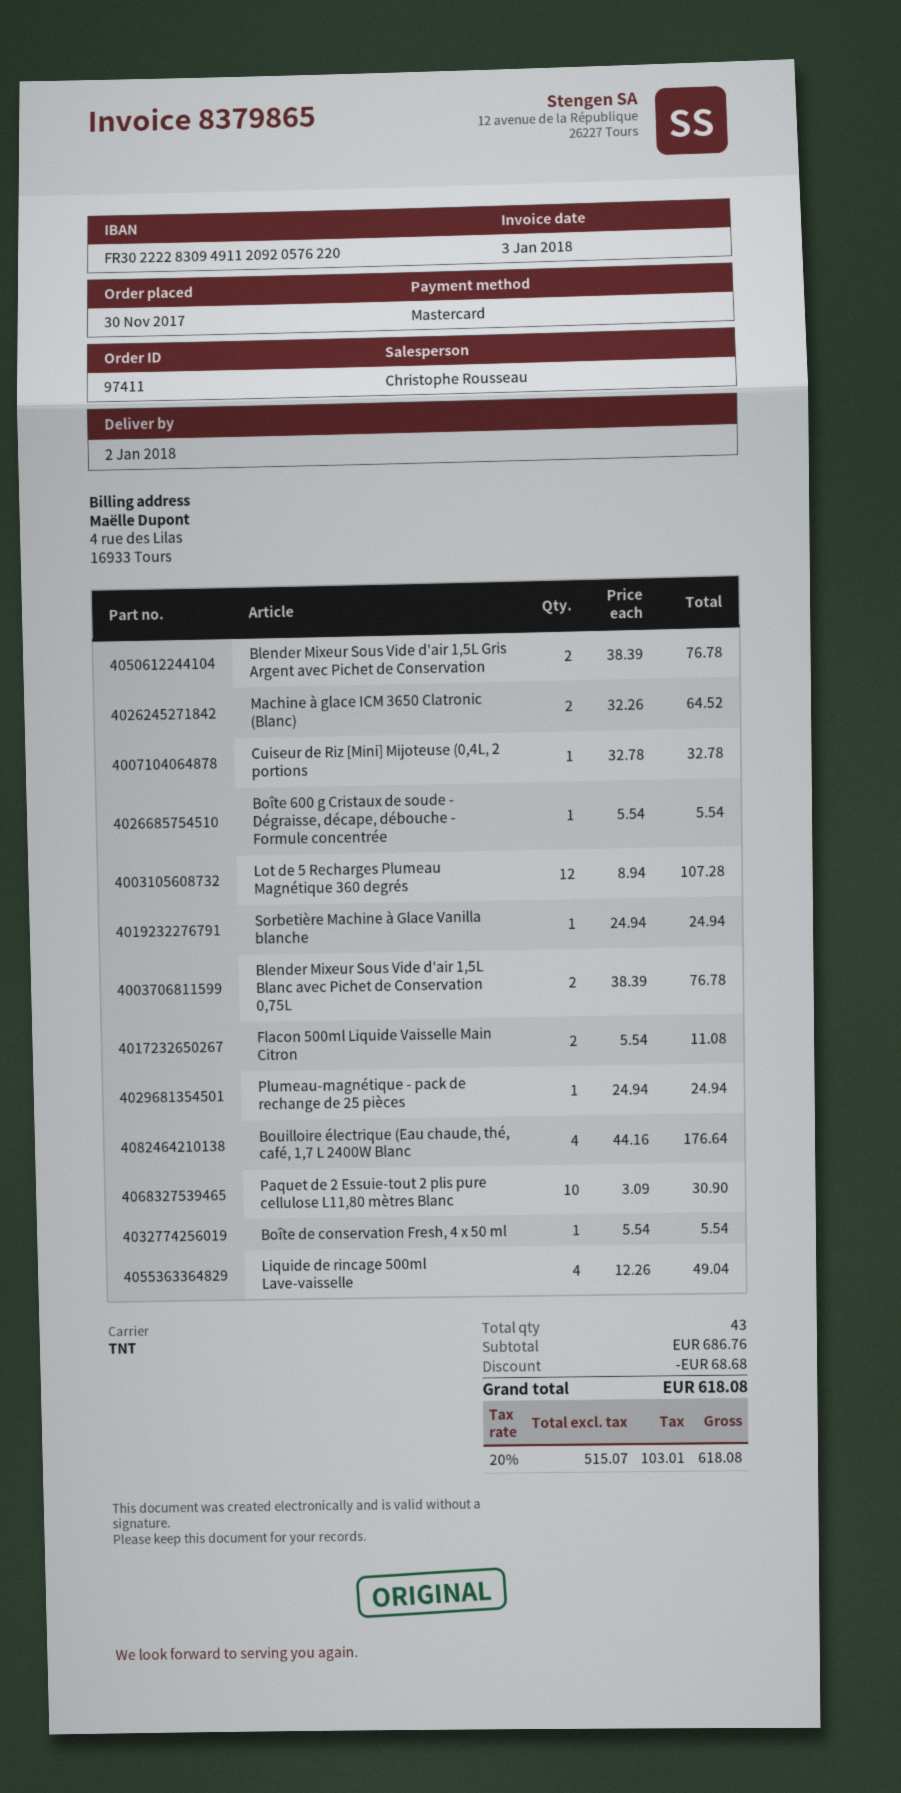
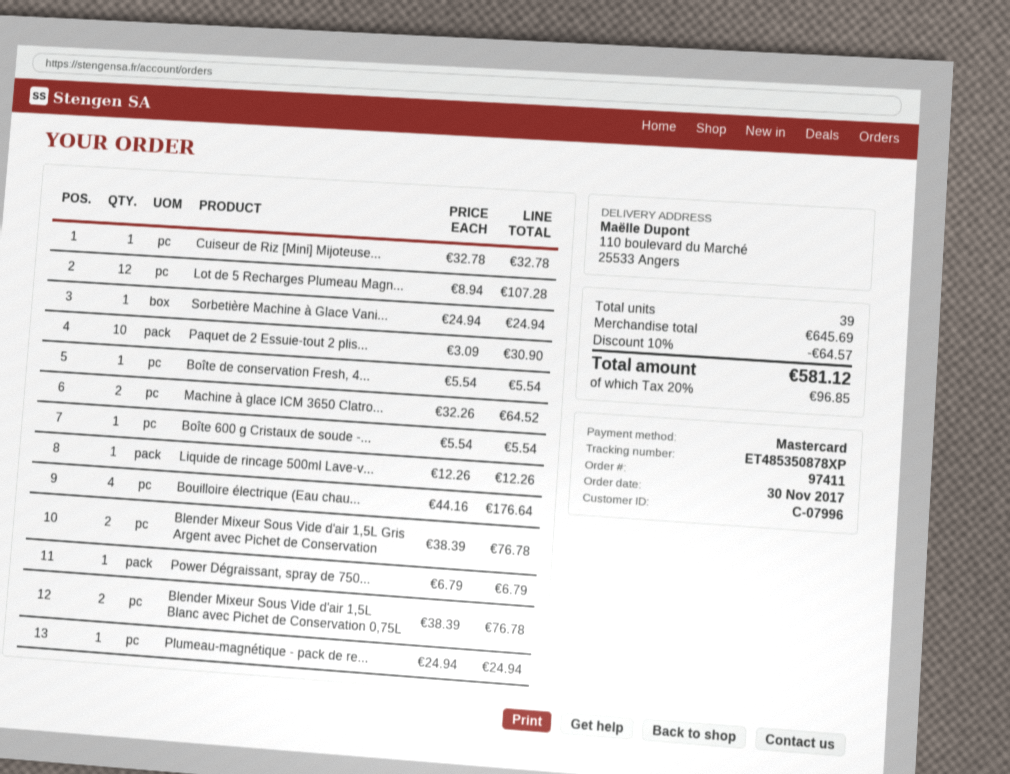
Flacon 500ml Liquide Vaisselle Main Citron: 2 x 5.54 = 11.08 -> none
Liquide de rincage 500ml Lave-vaisselle: 4 x 12.26 = 49.04 -> 1 x 12.26 = 12.26
Power Dégraissant, spray de 750...: none -> 1 x 6.79 = 6.79
total quantity: 43 -> 39
subtotal: 686.76 -> 645.69
discount: 68.68 -> 64.57
tax: 20% = 103.01 -> 20% = 96.85
total: 618.08 -> 581.12

